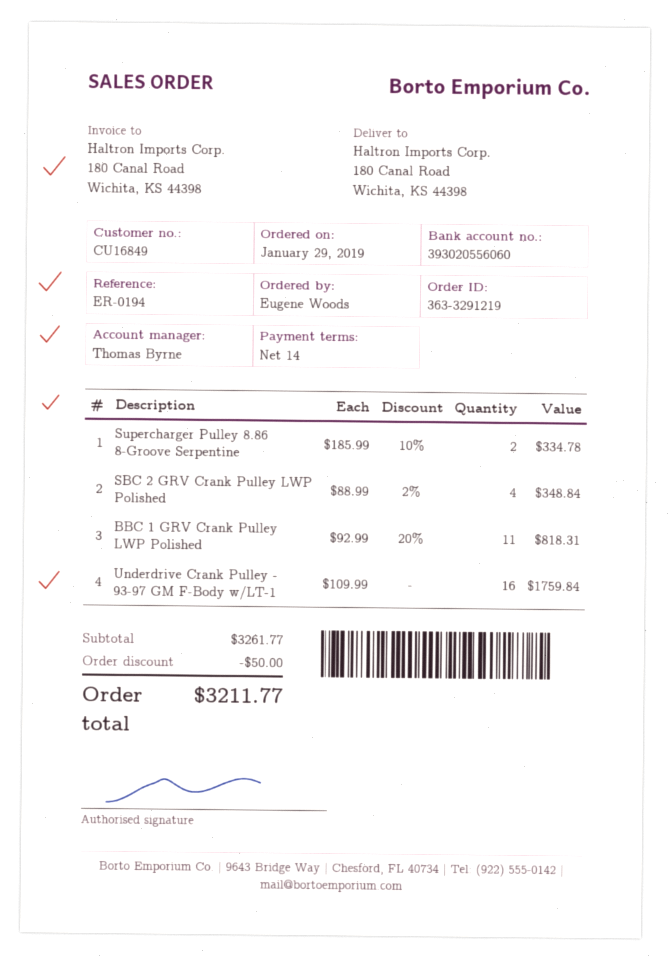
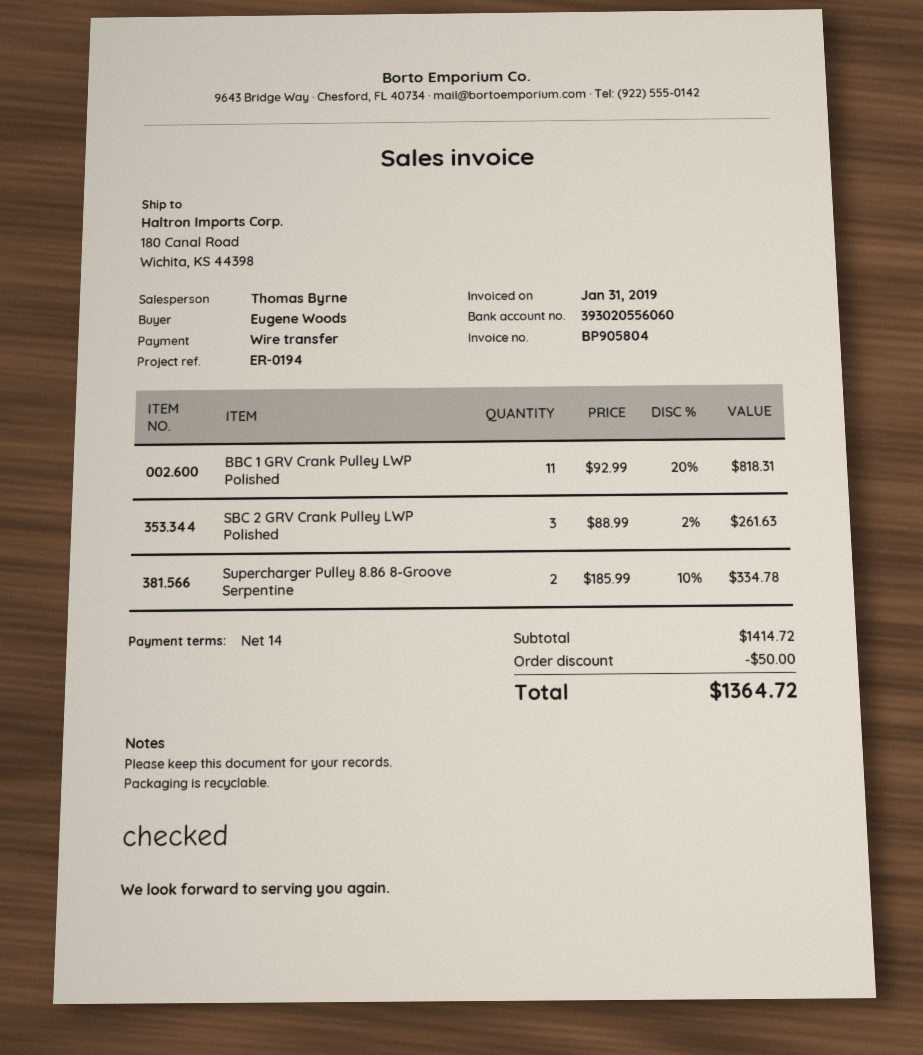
SBC 2 GRV Crank Pulley LWP Polished: 4 x 88.99 - 2% = 348.84 -> 3 x 88.99 - 2% = 261.63
Underdrive Crank Pulley - 93-97 GM F-Body w/LT-1: 16 x 109.99 = 1759.84 -> none
subtotal: 3261.77 -> 1414.72
total: 3211.77 -> 1364.72

